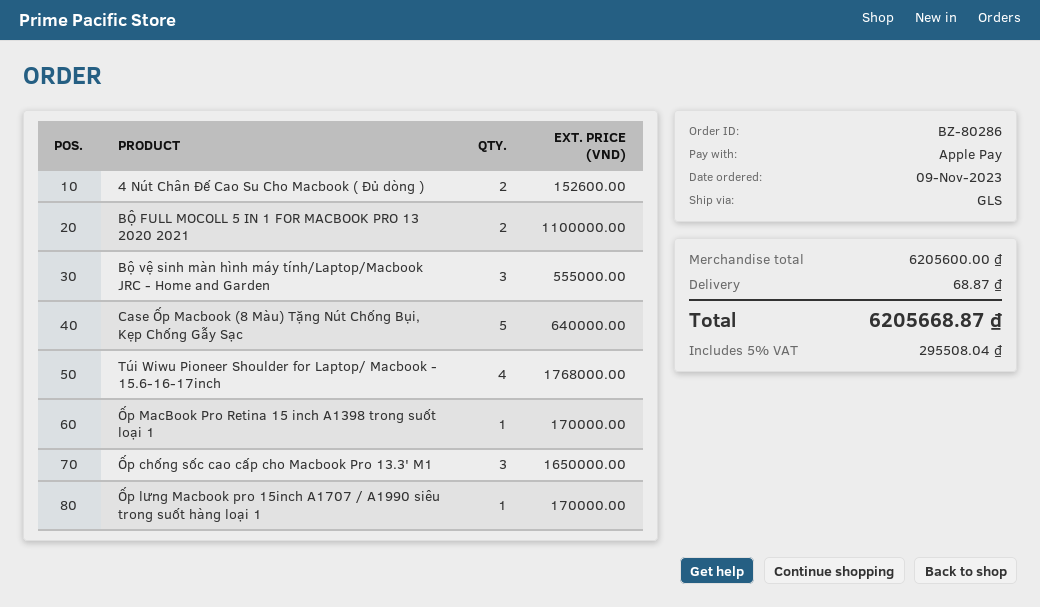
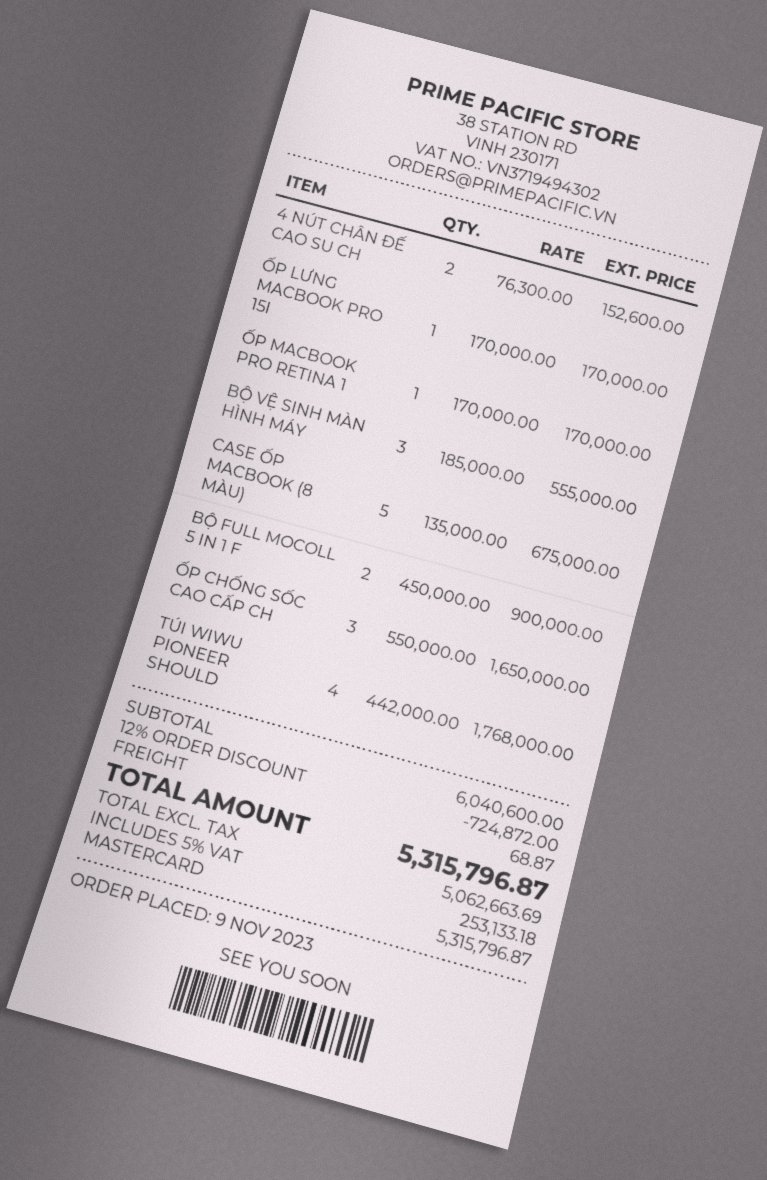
payment method: Apple Pay -> Mastercard
BỘ FULL MOCOLL 5 IN 1 FOR MACBOOK PRO 13 2020 2021: 2 for 1100000.00 -> 2 for 900000.00
Case Ốp Macbook (8 Màu) Tặng Nút Chống Bụi, Kẹp Chống Gẫy Sạc: 5 for 640000.00 -> 5 for 675000.00
subtotal: 6205600.00 -> 6040600.00
discount: none -> 12% = 724872.00
tax: 5% = 295508.04 -> 5% = 253133.18
total: 6205668.87 -> 5315796.87

